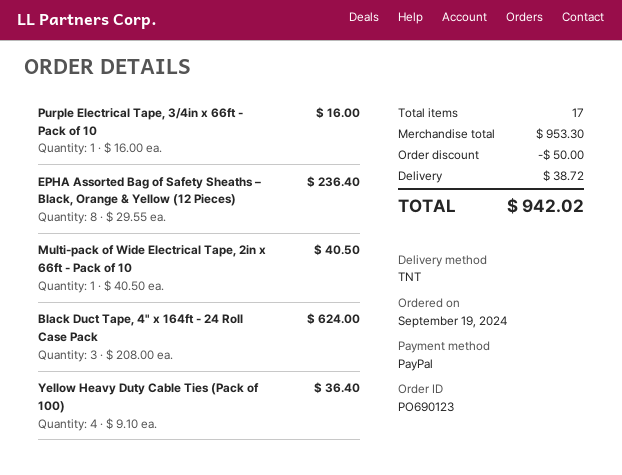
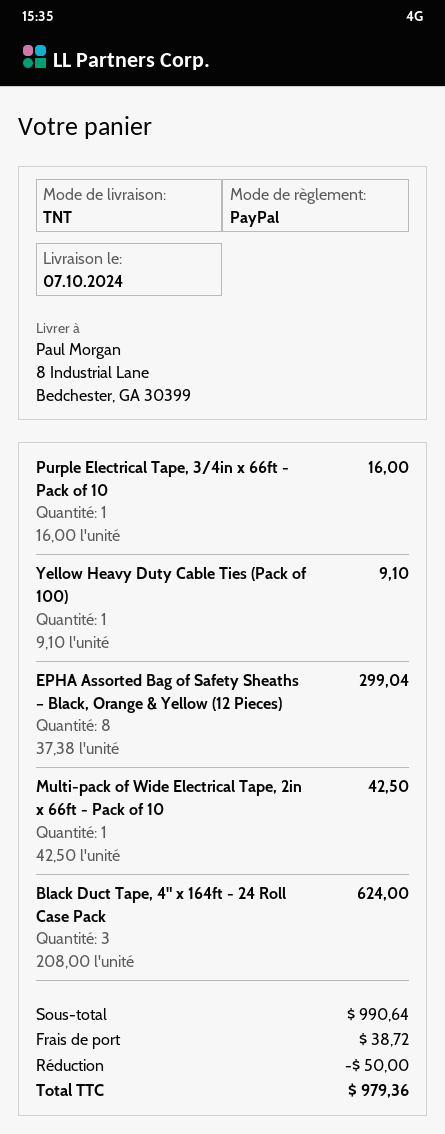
EPHA Assorted Bag of Safety Sheaths – Black, Orange & Yellow (12 Pieces): 8 x 29.55 = 236.40 -> 8 x 37.38 = 299.04
Multi-pack of Wide Electrical Tape, 2in x 66ft - Pack of 10: 1 x 40.50 = 40.50 -> 1 x 42.50 = 42.50
Yellow Heavy Duty Cable Ties (Pack of 100): 4 x 9.10 = 36.40 -> 1 x 9.10 = 9.10
subtotal: 953.30 -> 990.64
total: 942.02 -> 979.36

